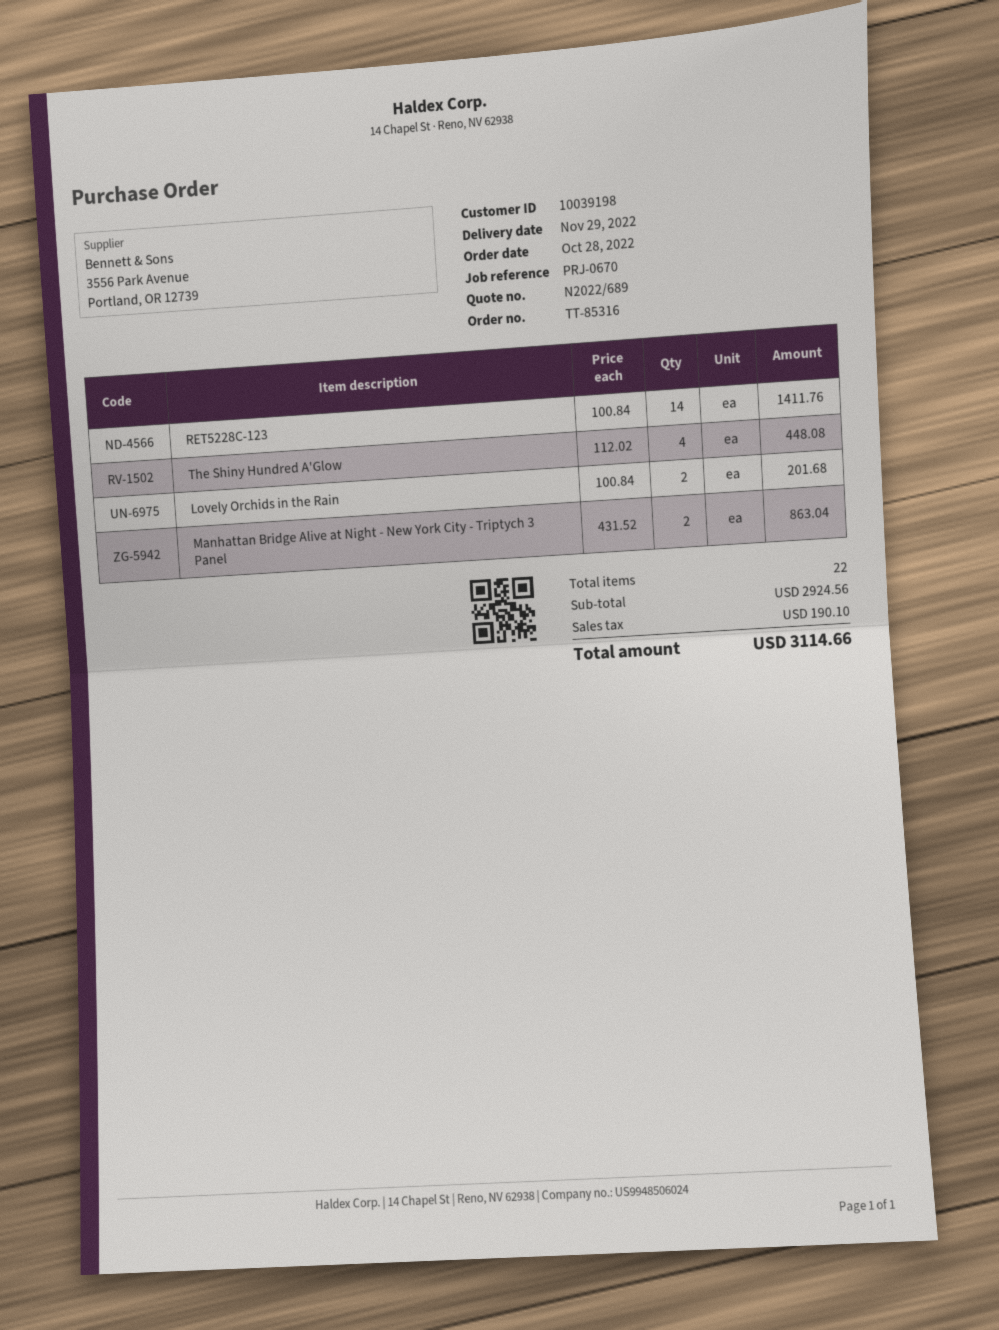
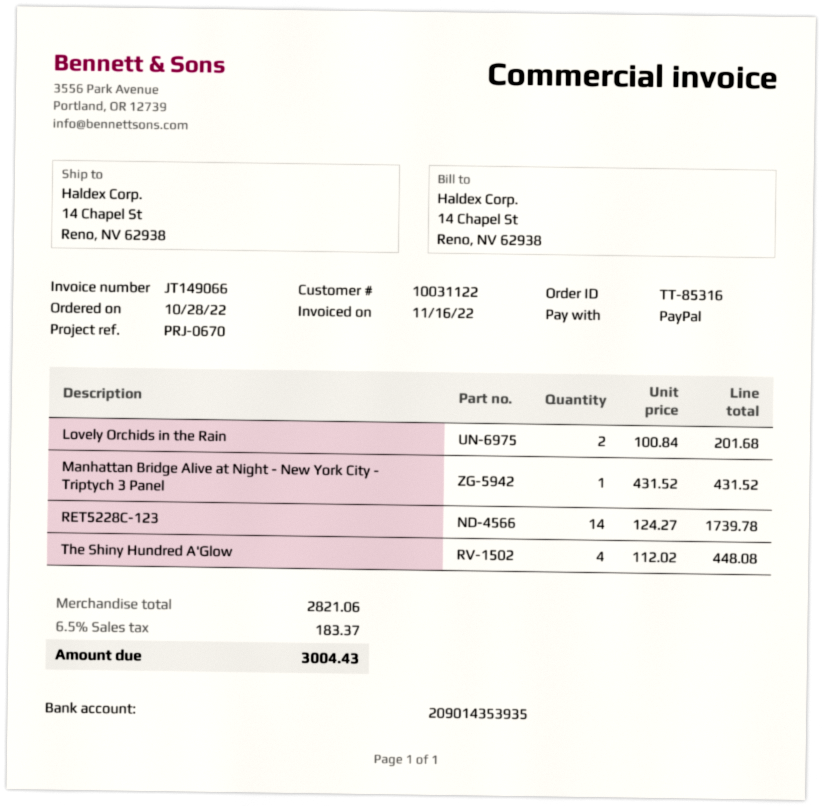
customer number: 10039198 -> 10031122
RET5228C-123: 14 x 100.84 = 1411.76 -> 14 x 124.27 = 1739.78
Manhattan Bridge Alive at Night - New York City - Triptych 3 Panel: 2 x 431.52 = 863.04 -> 1 x 431.52 = 431.52
subtotal: 2924.56 -> 2821.06
tax: 190.10 -> 183.37
total: 3114.66 -> 3004.43

